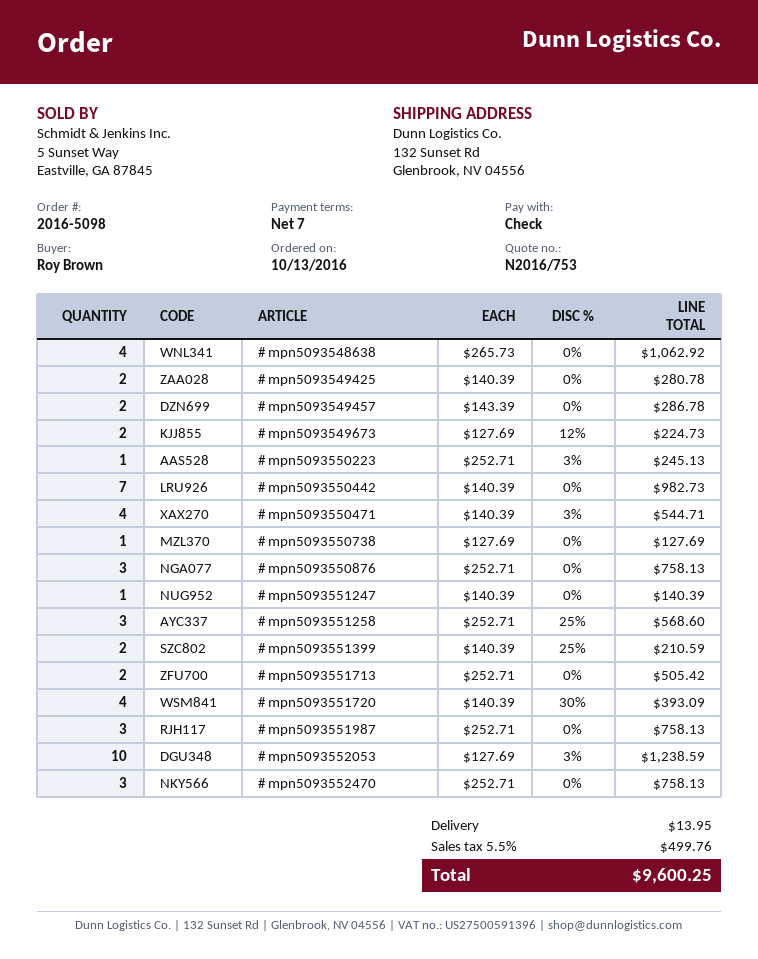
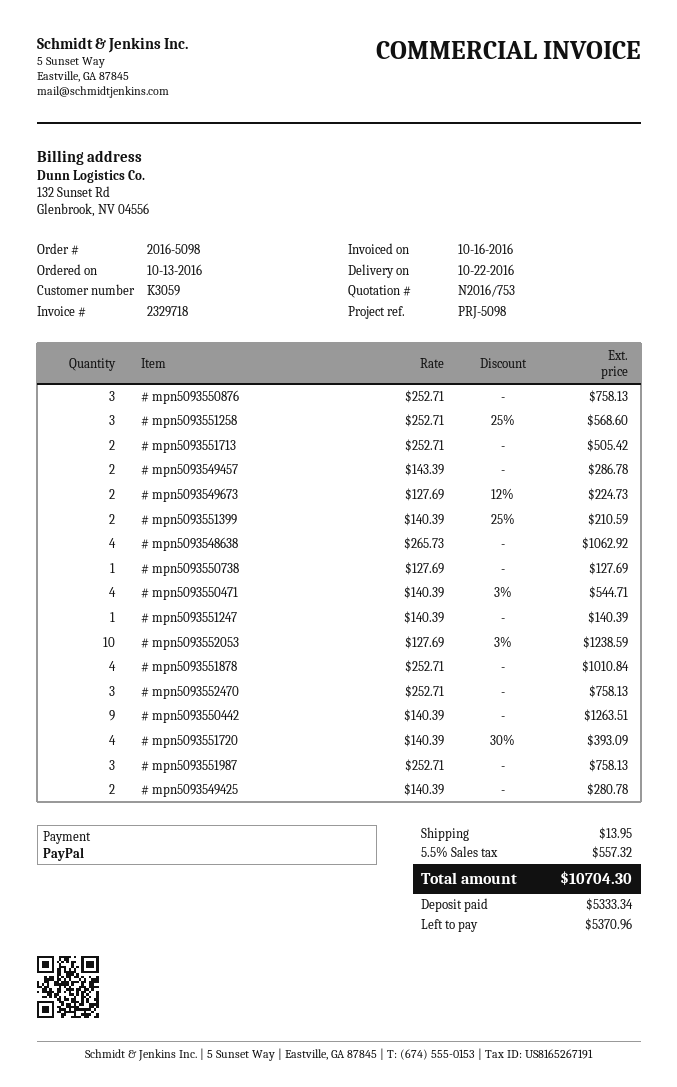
payment method: cheque -> PayPal
# mpn5093550223: 1 x 252.71 - 3% = 245.13 -> none
# mpn5093550442: 7 x 140.39 = 982.73 -> 9 x 140.39 = 1263.51
# mpn5093551878: none -> 4 x 252.71 = 1010.84
tax: 5.5% = 499.76 -> 5.5% = 557.32
total: 9600.25 -> 10704.30

